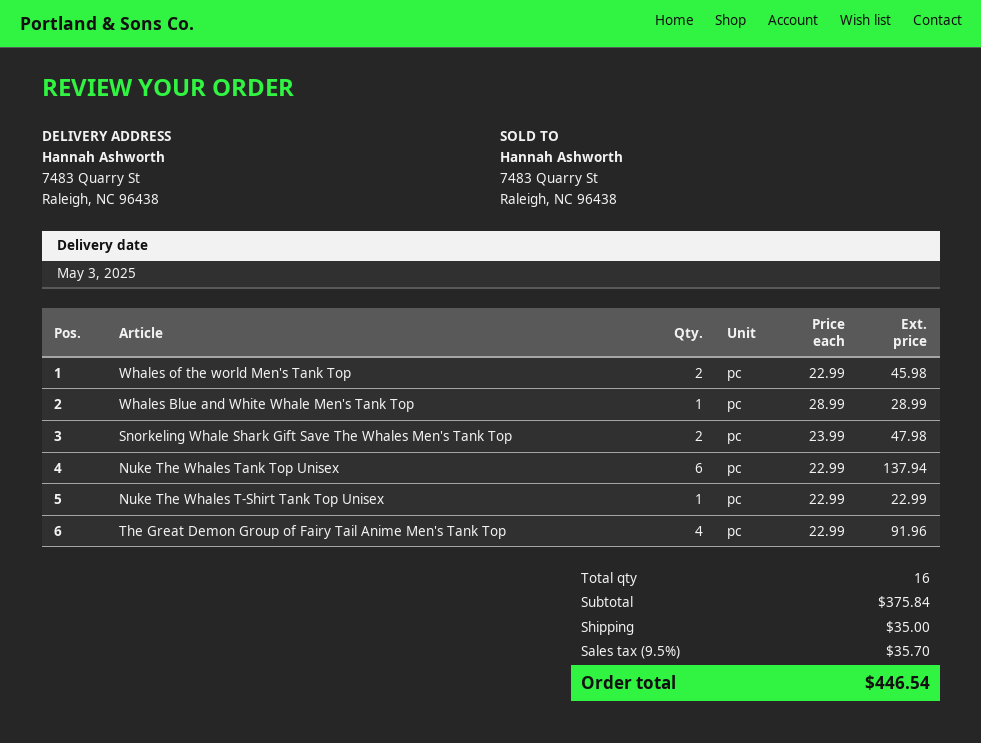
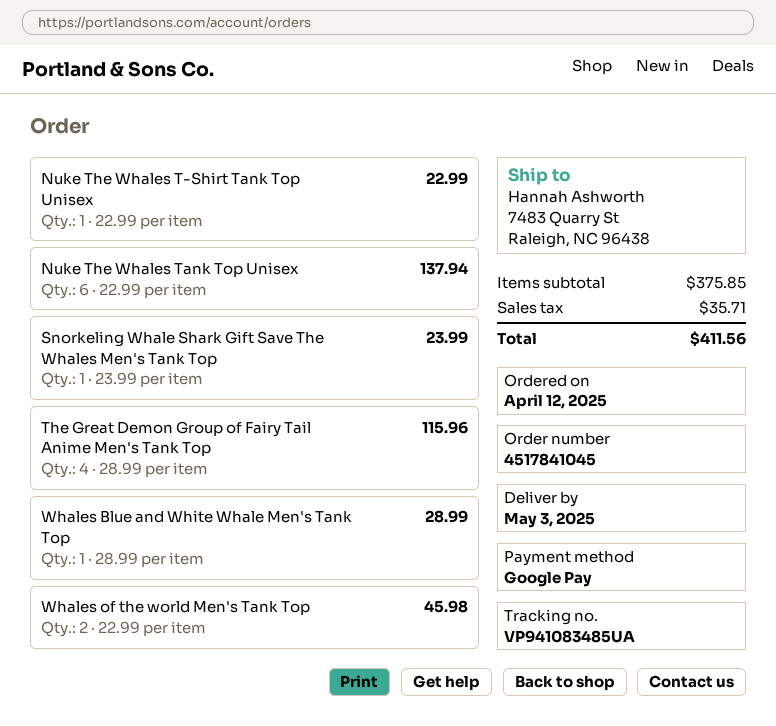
Snorkeling Whale Shark Gift Save The Whales Men's Tank Top: 2 x 23.99 = 47.98 -> 1 x 23.99 = 23.99
The Great Demon Group of Fairy Tail Anime Men's Tank Top: 4 x 22.99 = 91.96 -> 4 x 28.99 = 115.96
subtotal: 375.84 -> 375.85
shipping: 35.00 -> none
tax: 35.70 -> 35.71
total: 446.54 -> 411.56

